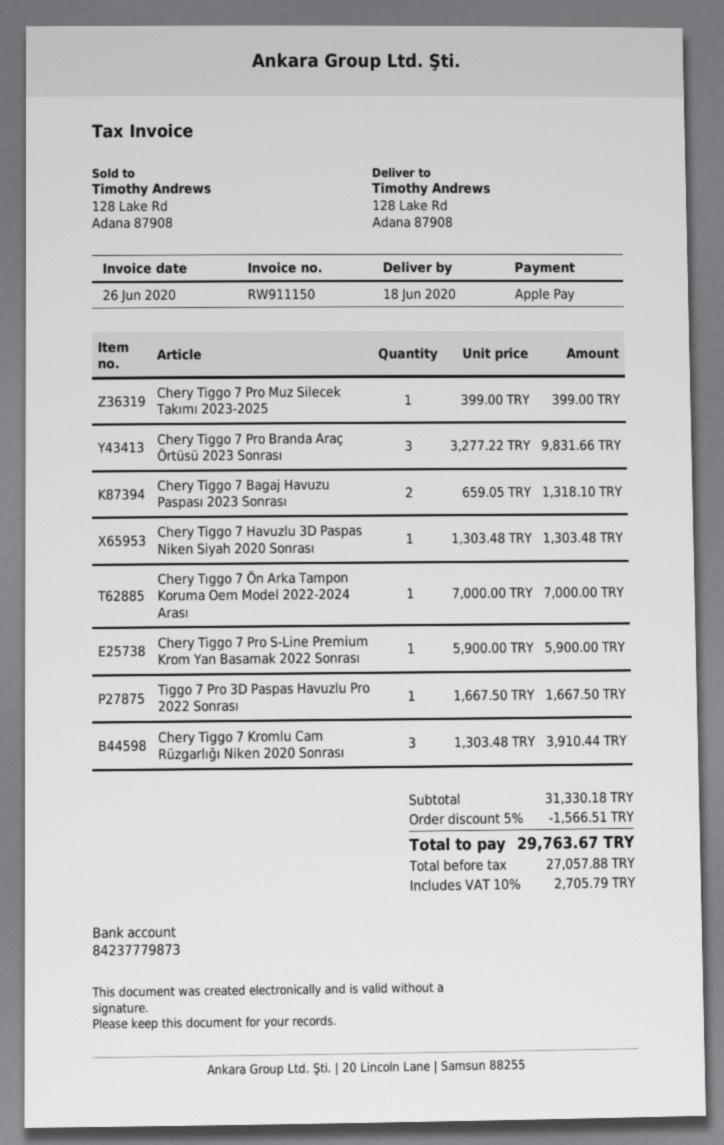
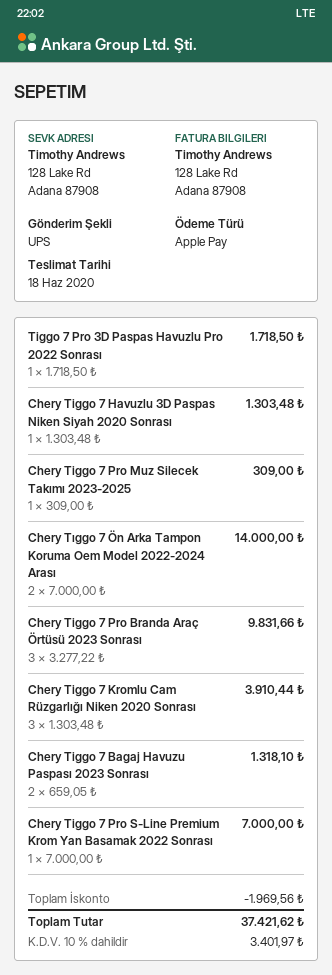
Chery Tiggo 7 Pro Muz Silecek Takımı 2023-2025: 1 x 399.00 = 399.00 -> 1 x 309.00 = 309.00
Chery Tıggo 7 Ön Arka Tampon Koruma Oem Model 2022-2024 Arası: 1 x 7000.00 = 7000.00 -> 2 x 7000.00 = 14000.00
Chery Tiggo 7 Pro S-Line Premium Krom Yan Basamak 2022 Sonrası: 1 x 5900.00 = 5900.00 -> 1 x 7000.00 = 7000.00
Tiggo 7 Pro 3D Paspas Havuzlu Pro 2022 Sonrası: 1 x 1667.50 = 1667.50 -> 1 x 1718.50 = 1718.50
discount: 1566.51 -> 1969.56
tax: 10% = 2705.79 -> 10% = 3401.97
total: 29763.67 -> 37421.62

